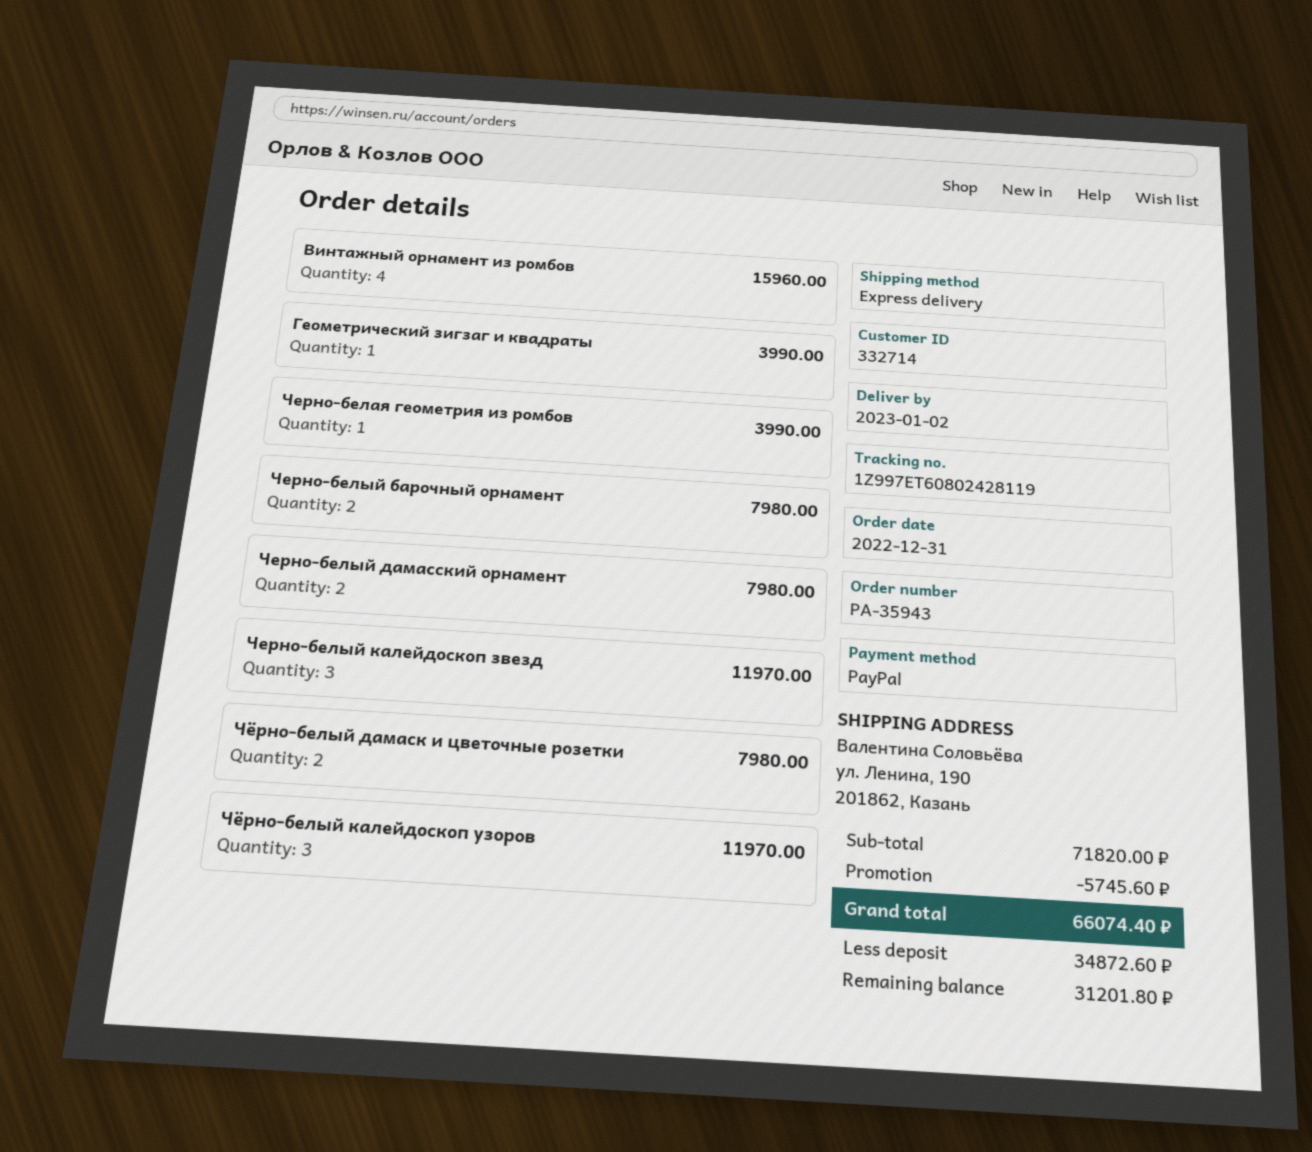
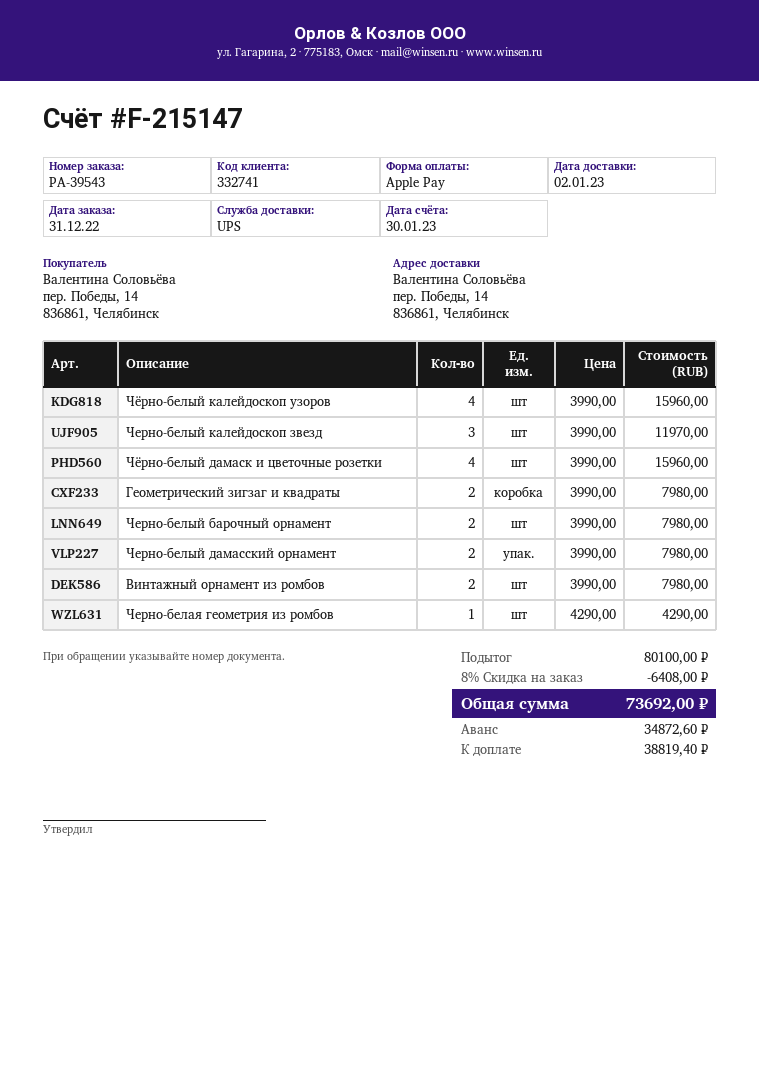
order number: PA-35943 -> PA-39543
customer number: 332714 -> 332741
payment method: PayPal -> Apple Pay
shipping method: express -> UPS
ship to: ул. Ленина, 190, 201862, Казань -> пер. Победы, 14, 836861, Челябинск
Винтажный орнамент из ромбов: 4 for 15960.00 -> 2 for 7980.00
Геометрический зигзаг и квадраты: 1 for 3990.00 -> 2 for 7980.00
Черно-белая геометрия из ромбов: 1 for 3990.00 -> 1 for 4290.00
Чёрно-белый дамаск и цветочные розетки: 2 for 7980.00 -> 4 for 15960.00
Чёрно-белый калейдоскоп узоров: 3 for 11970.00 -> 4 for 15960.00
subtotal: 71820.00 -> 80100.00
discount: 5745.60 -> 6408.00
total: 66074.40 -> 73692.00
balance: 31201.80 -> 38819.40

